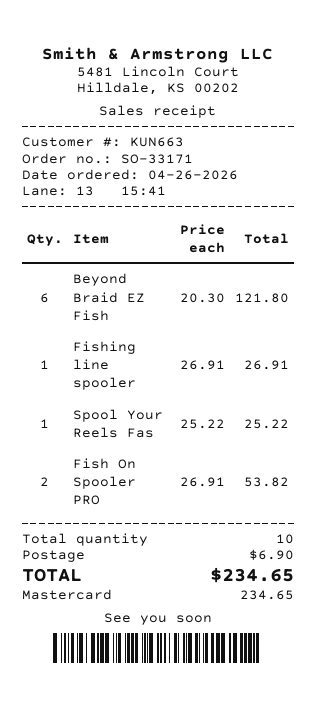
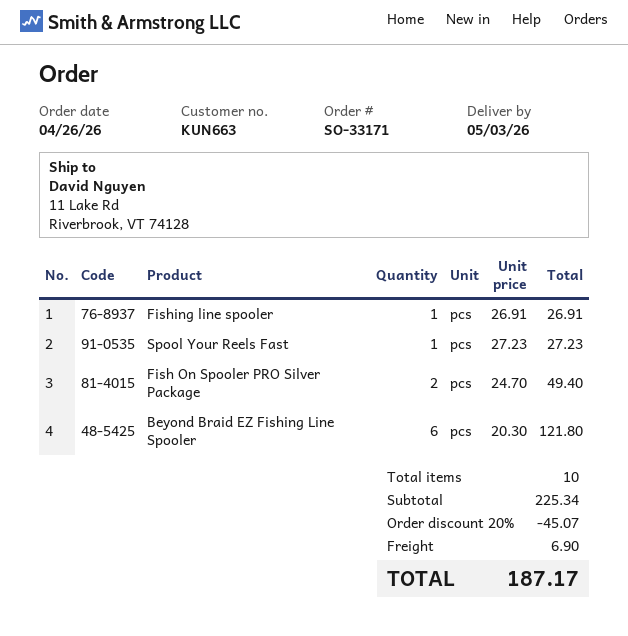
Spool Your Reels Fas: 1 x 25.22 = 25.22 -> 1 x 27.23 = 27.23
Fish On Spooler PRO: 2 x 26.91 = 53.82 -> 2 x 24.70 = 49.40
discount: none -> 20% = 45.07
total: 234.65 -> 187.17

